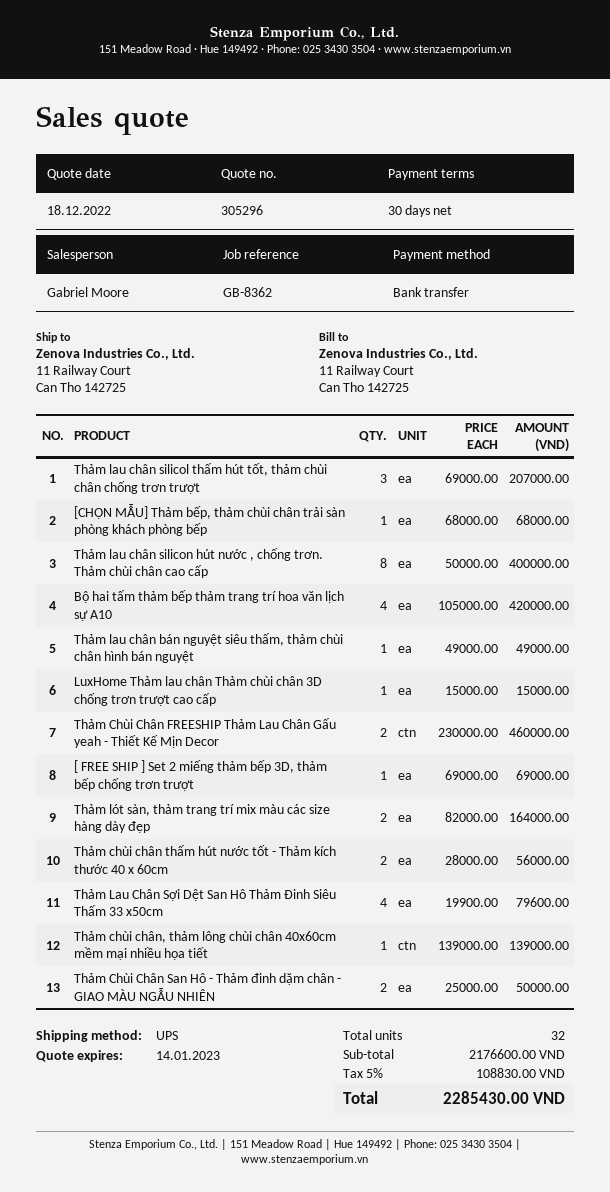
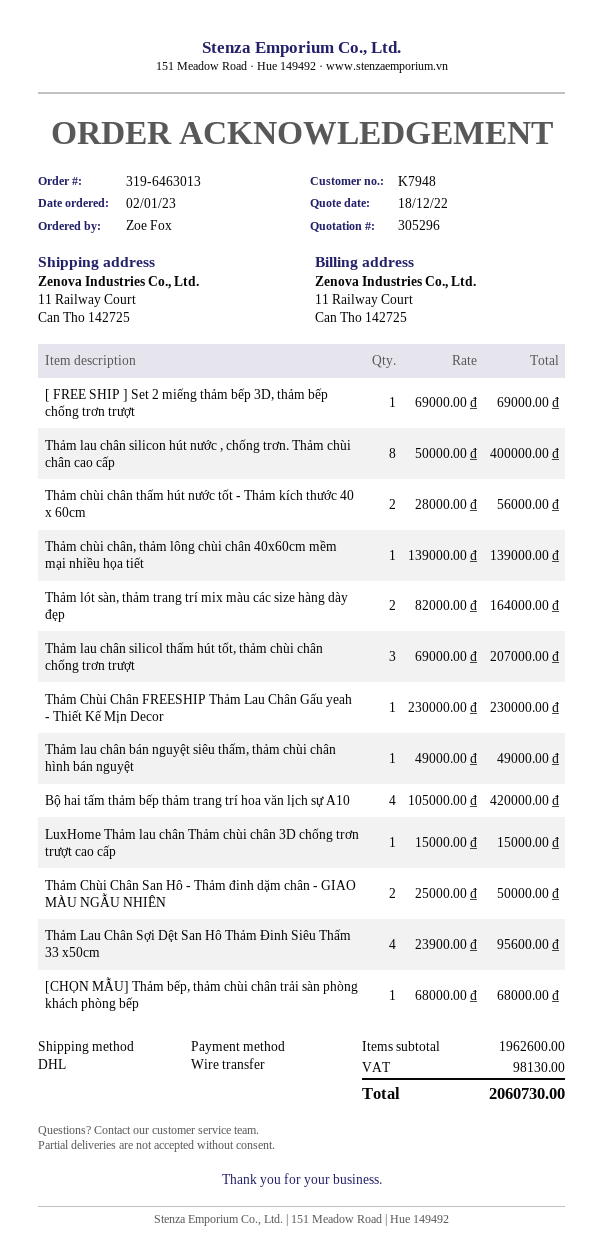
shipping method: UPS -> DHL
Thảm Chùi Chân FREESHIP Thảm Lau Chân Gấu yeah - Thiết Kế Mịn Decor: 2 x 230000.00 = 460000.00 -> 1 x 230000.00 = 230000.00
Thảm Lau Chân Sợi Dệt San Hô Thảm Đinh Siêu Thấm 33 x50cm: 4 x 19900.00 = 79600.00 -> 4 x 23900.00 = 95600.00
subtotal: 2176600.00 -> 1962600.00
tax: 108830.00 -> 98130.00
total: 2285430.00 -> 2060730.00

